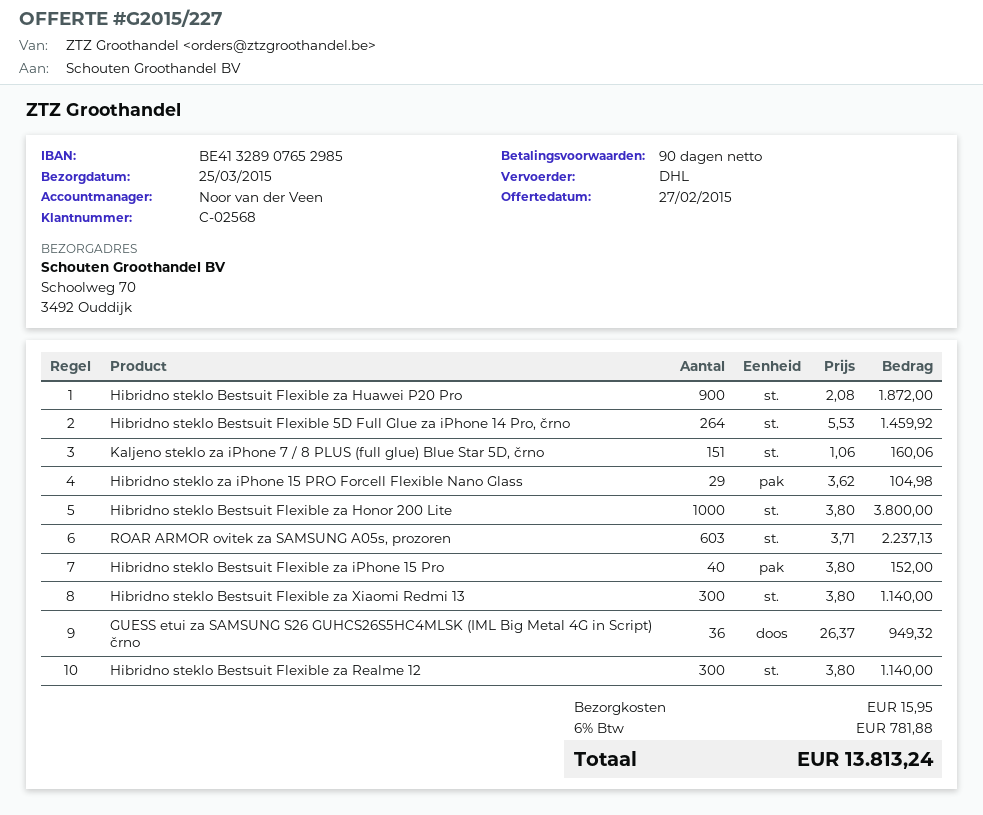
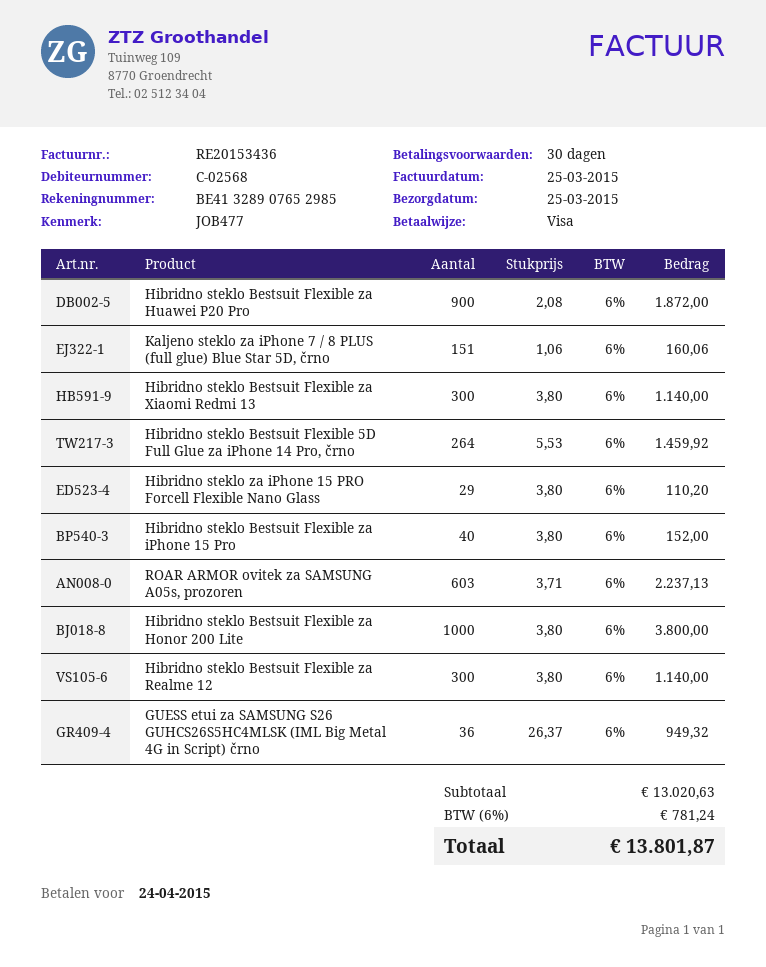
payment terms: 90 days -> 30 days
Hibridno steklo za iPhone 15 PRO Forcell Flexible Nano Glass: 29 x 3.62 = 104.98 -> 29 x 3.80 = 110.20
shipping: 15.95 -> none
tax: 6% = 781.88 -> 6% = 781.24
total: 13813.24 -> 13801.87

